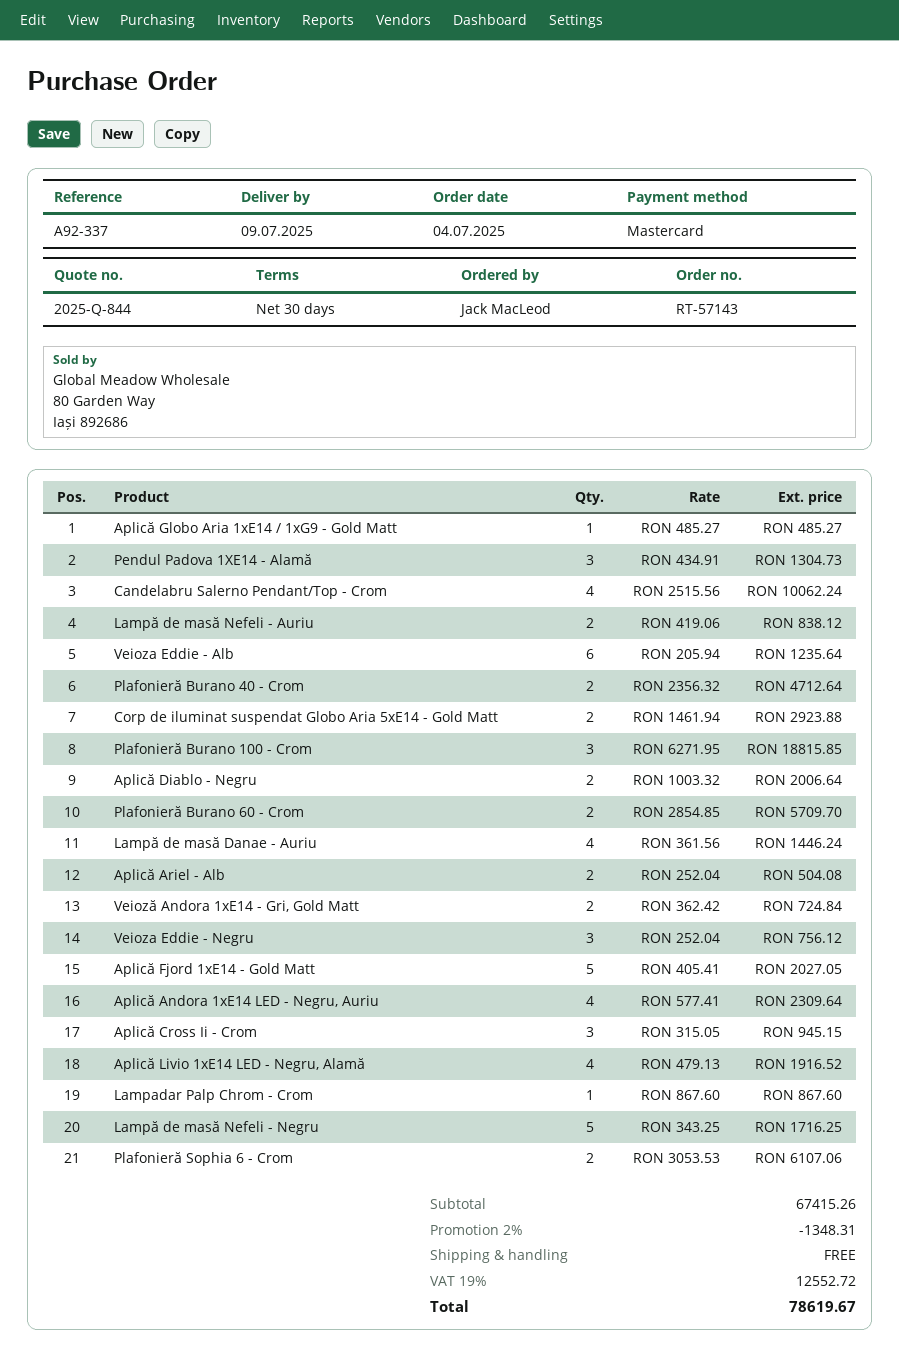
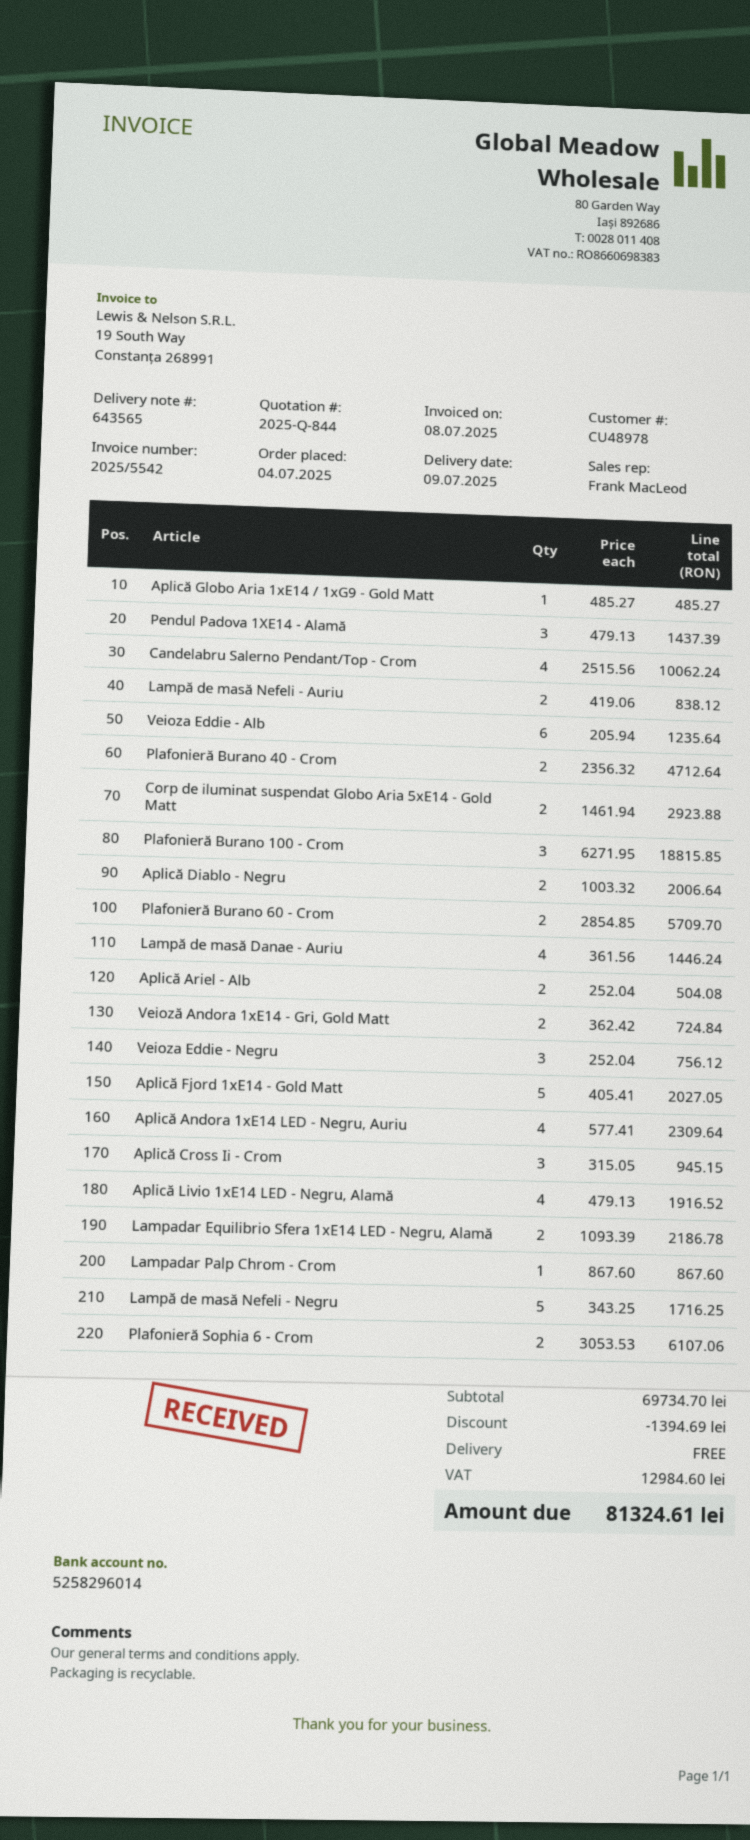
Pendul Padova 1ΧΕ14 - Alamă: 3 x 434.91 = 1304.73 -> 3 x 479.13 = 1437.39
Lampadar Equilibrio Sfera 1xE14 LED - Negru, Alamă: none -> 2 x 1093.39 = 2186.78
subtotal: 67415.26 -> 69734.70
discount: 1348.31 -> 1394.69
tax: 12552.72 -> 12984.60
total: 78619.67 -> 81324.61

